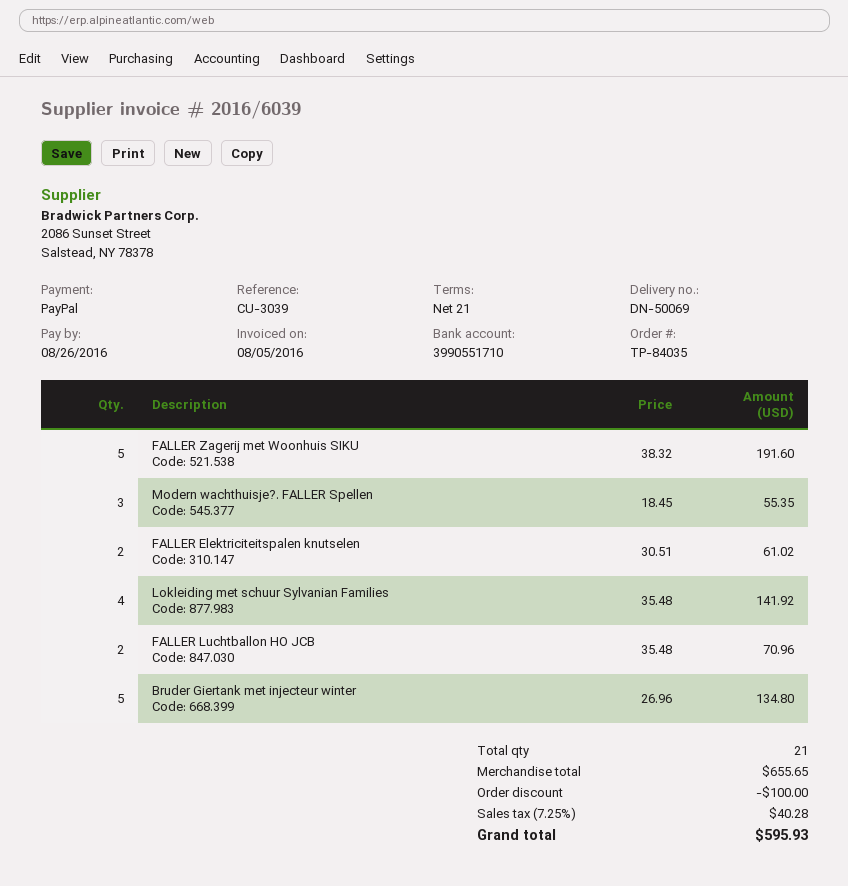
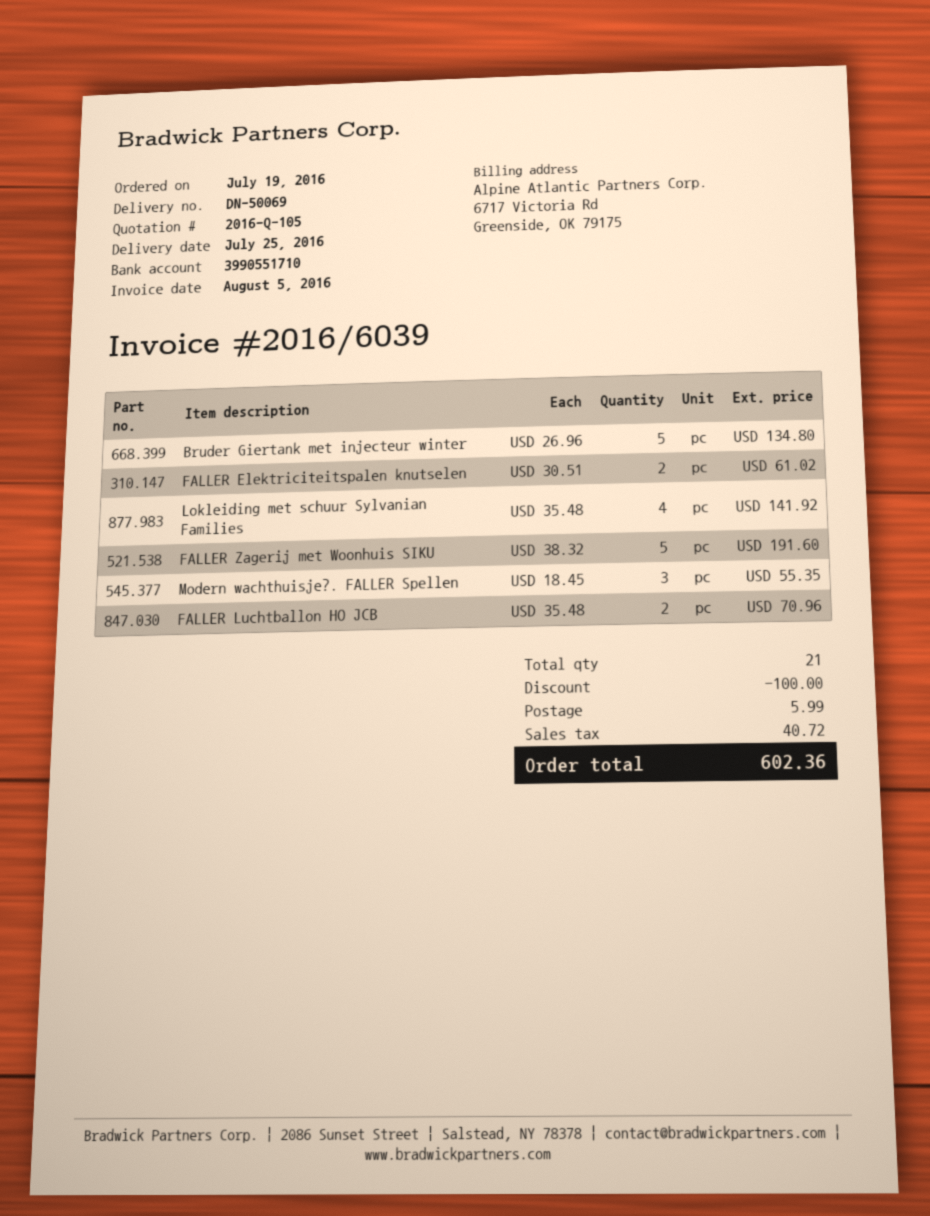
shipping: none -> 5.99
tax: 40.28 -> 40.72
total: 595.93 -> 602.36

